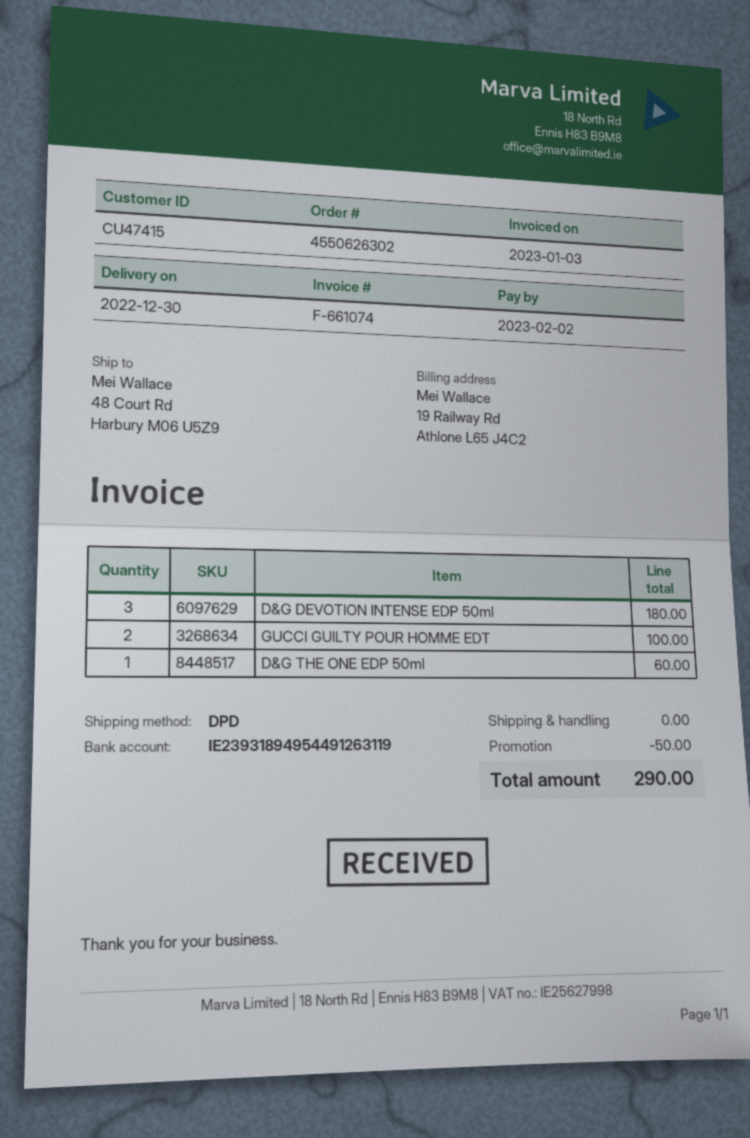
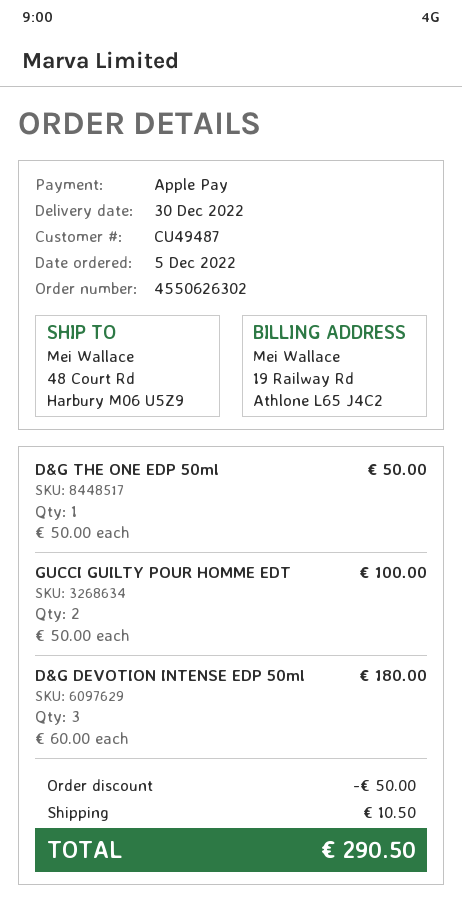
customer number: CU47415 -> CU49487
D&G THE ONE EDP 50ml: 1 for 60.00 -> 1 for 50.00
shipping: 0.00 -> 10.50
total: 290.00 -> 290.50

